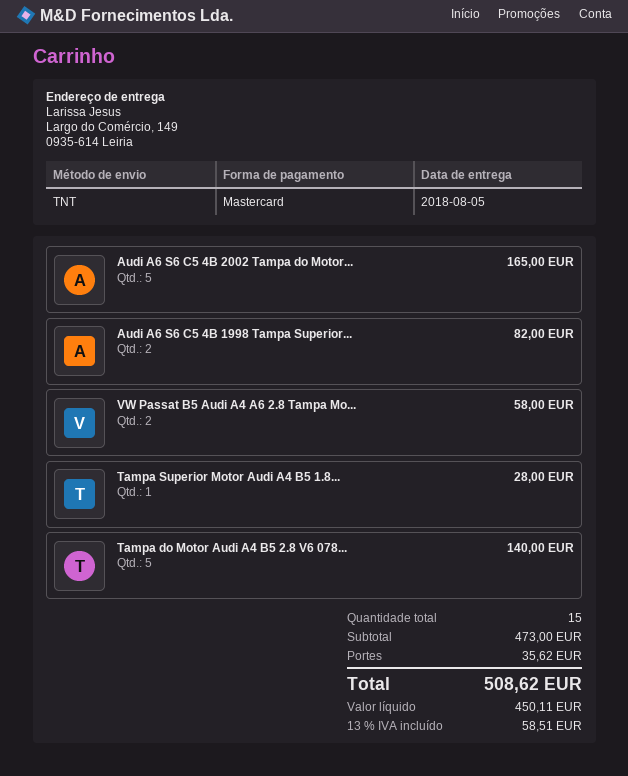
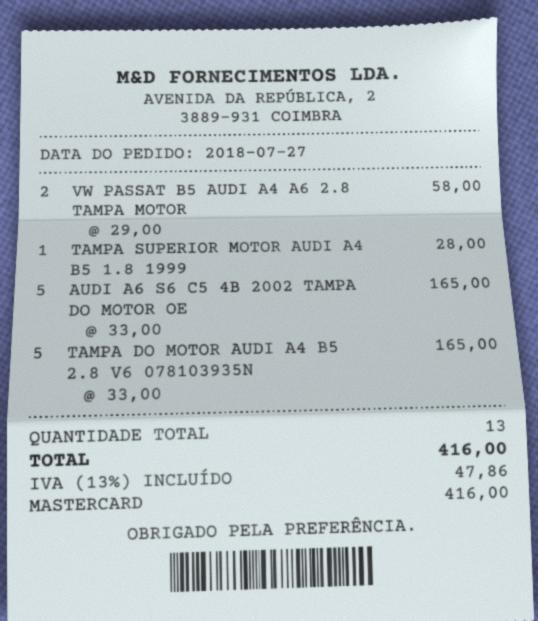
Audi A6 S6 C5 4B 1998 Tampa Superior...: 2 for 82.00 -> none
Tampa do Motor Audi A4 B5 2.8 V6 078...: 5 for 140.00 -> 5 for 165.00
total quantity: 15 -> 13
shipping: 35.62 -> none
tax: 13% = 58.51 -> 13% = 47.86
total: 508.62 -> 416.00

